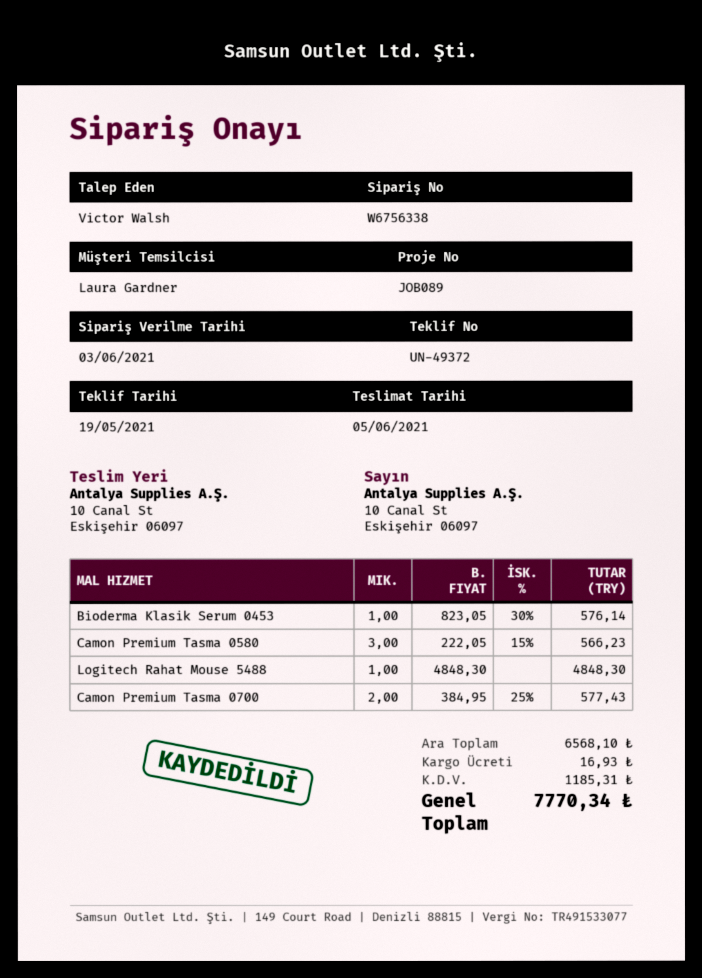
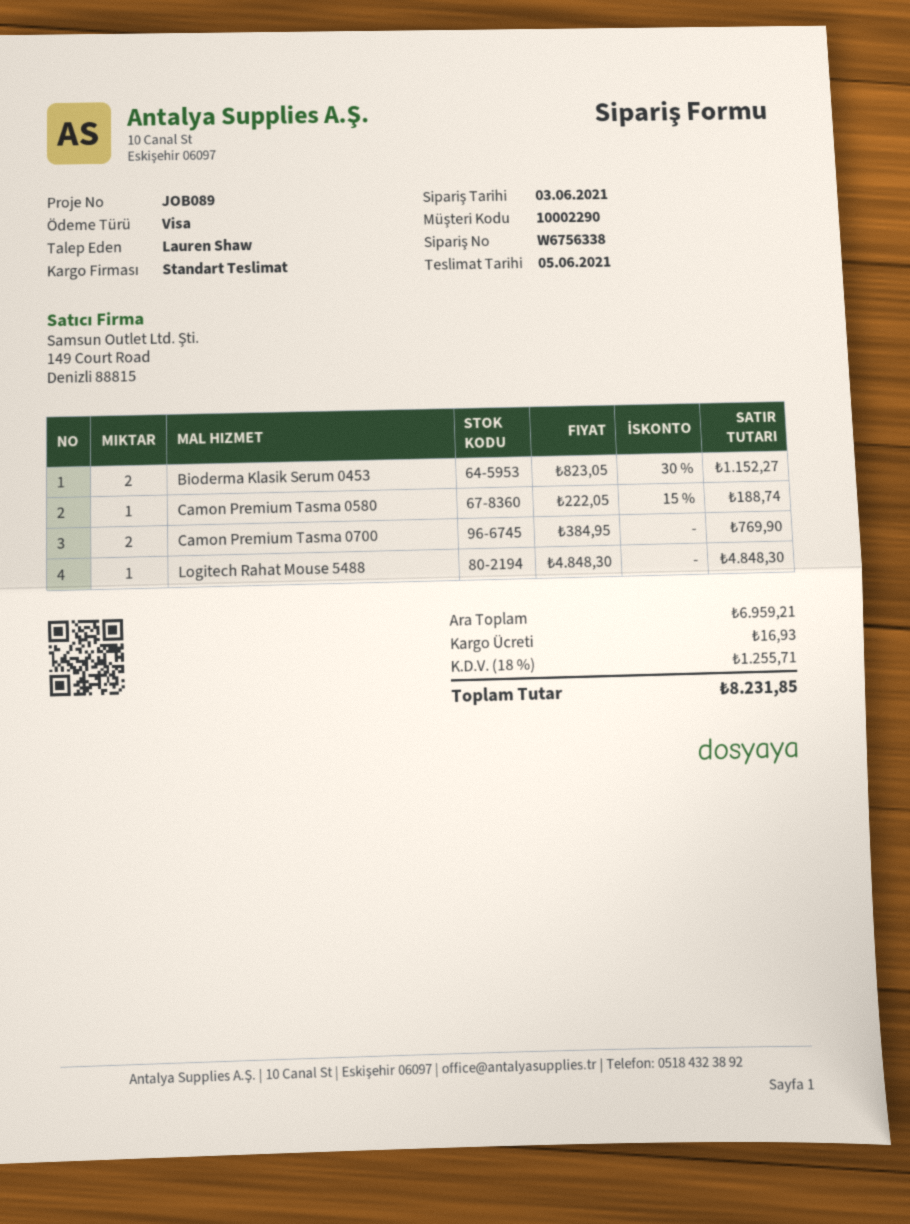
ordered by: Victor Walsh -> Lauren Shaw
Bioderma Klasik Serum 0453: 1 x 823.05 - 30% = 576.14 -> 2 x 823.05 - 30% = 1152.27
Camon Premium Tasma 0580: 3 x 222.05 - 15% = 566.23 -> 1 x 222.05 - 15% = 188.74
Camon Premium Tasma 0700: 2 x 384.95 - 25% = 577.43 -> 2 x 384.95 = 769.90
subtotal: 6568.10 -> 6959.21
tax: 1185.31 -> 1255.71
total: 7770.34 -> 8231.85

